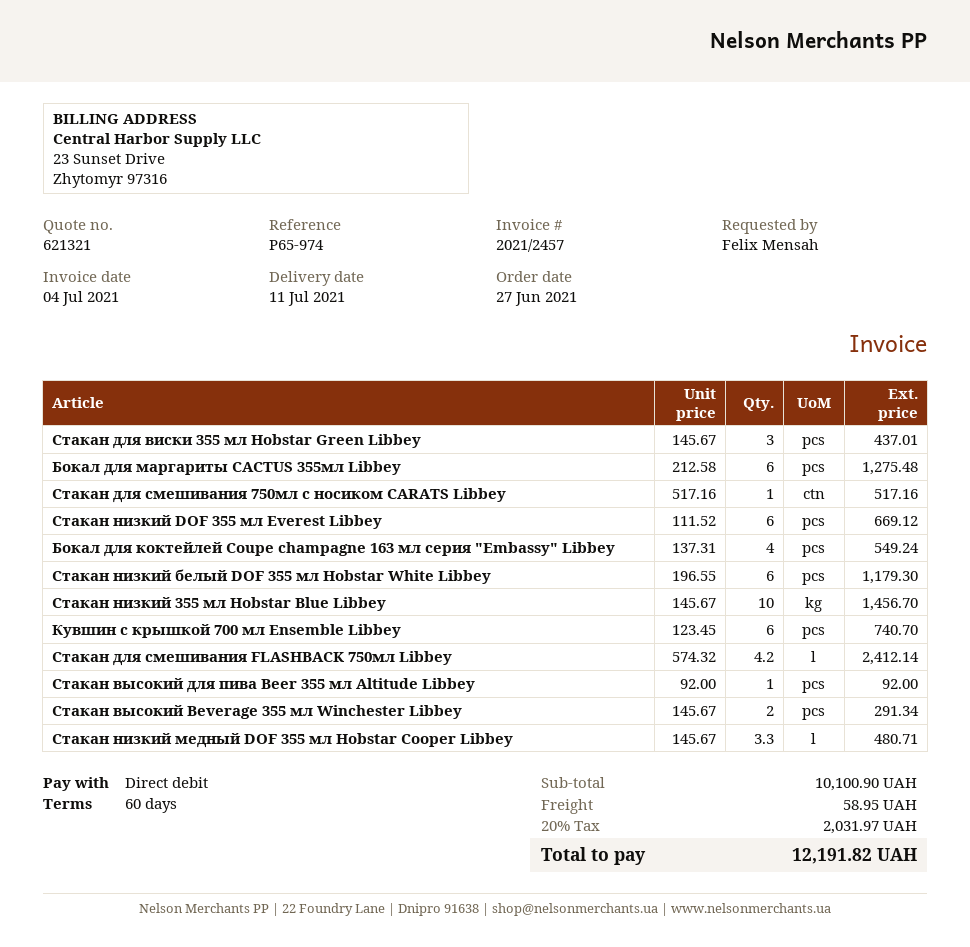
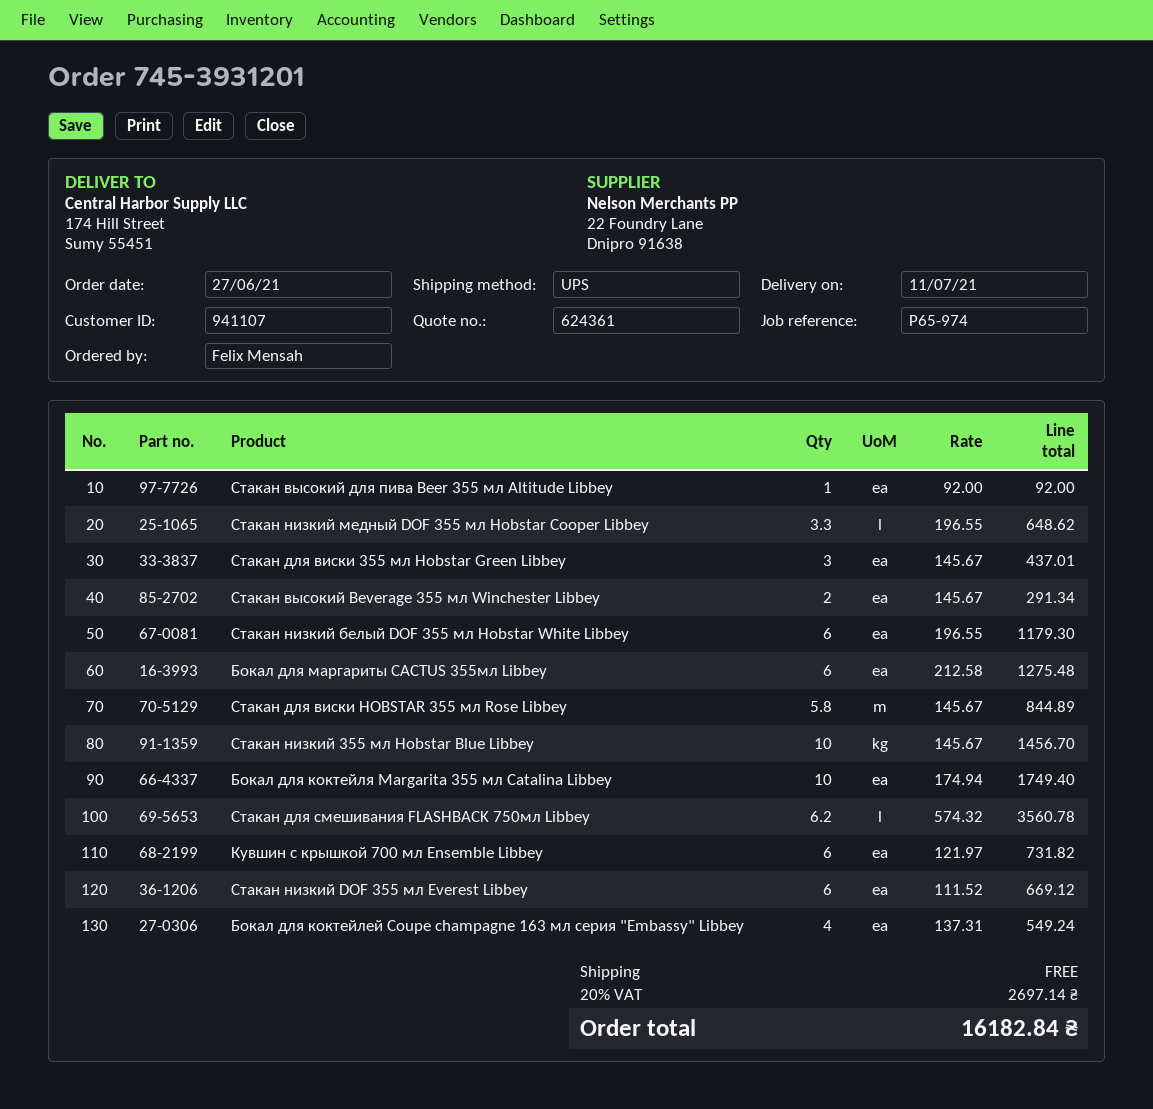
quote number: 621321 -> 624361
Стакан для смешивания 750мл с носиком CARATS Libbey: 1 x 517.16 = 517.16 -> none
Кувшин с крышкой 700 мл Ensemble Libbey: 6 x 123.45 = 740.70 -> 6 x 121.97 = 731.82
Стакан для смешивания FLASHBACK 750мл Libbey: 4.2 x 574.32 = 2412.14 -> 6.2 x 574.32 = 3560.78
Стакан низкий медный DOF 355 мл Hobstar Cooper Libbey: 3.3 x 145.67 = 480.71 -> 3.3 x 196.55 = 648.62
Стакан для виски HOBSTAR 355 мл Rose Libbey: none -> 5.8 x 145.67 = 844.89
Бокал для коктейля Margarita 355 мл Catalina Libbey: none -> 10 x 174.94 = 1749.40
shipping: 58.95 -> 0.00
tax: 20% = 2031.97 -> 20% = 2697.14
total: 12191.82 -> 16182.84

